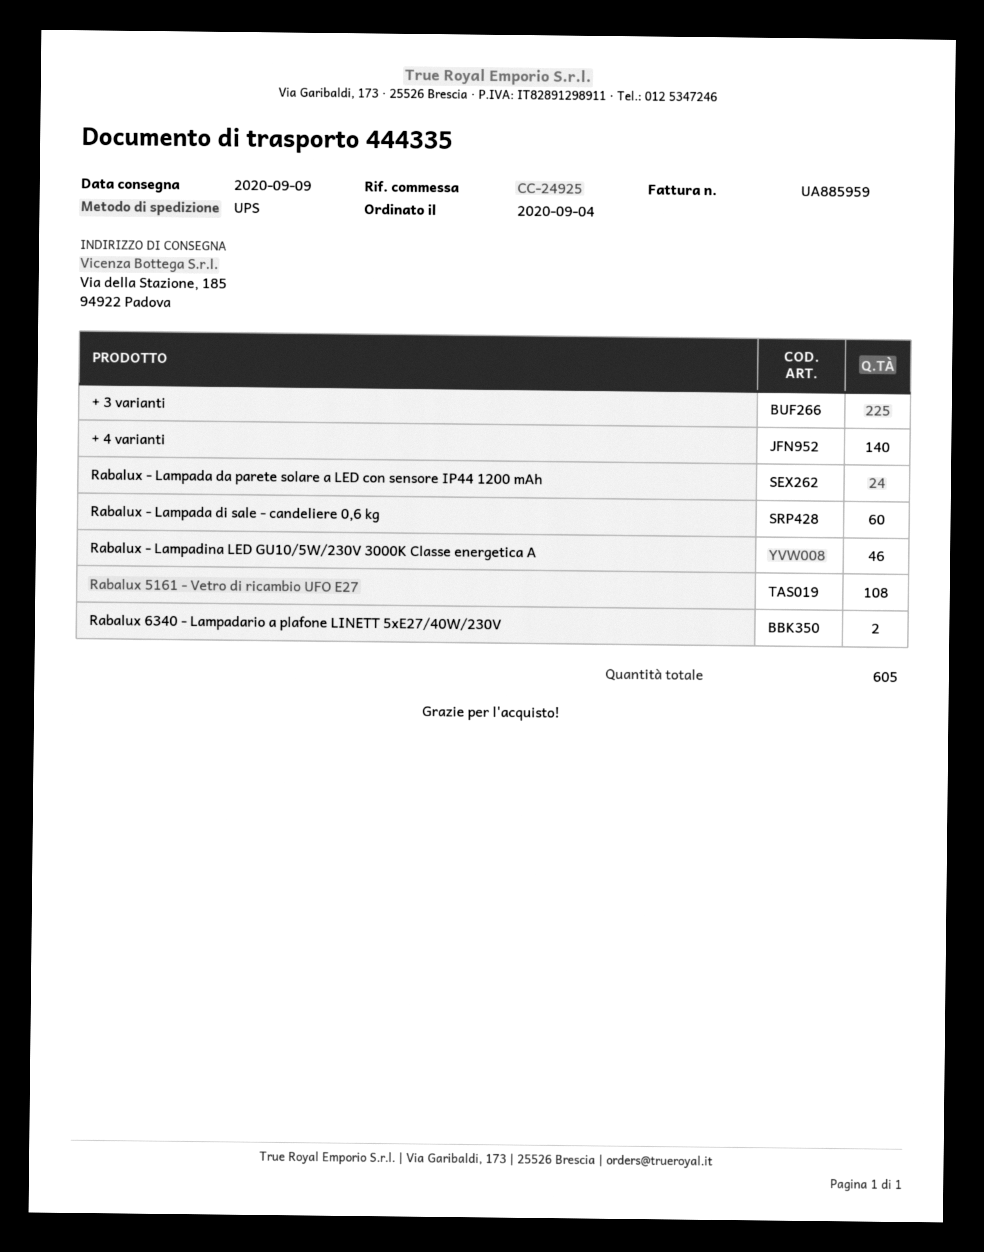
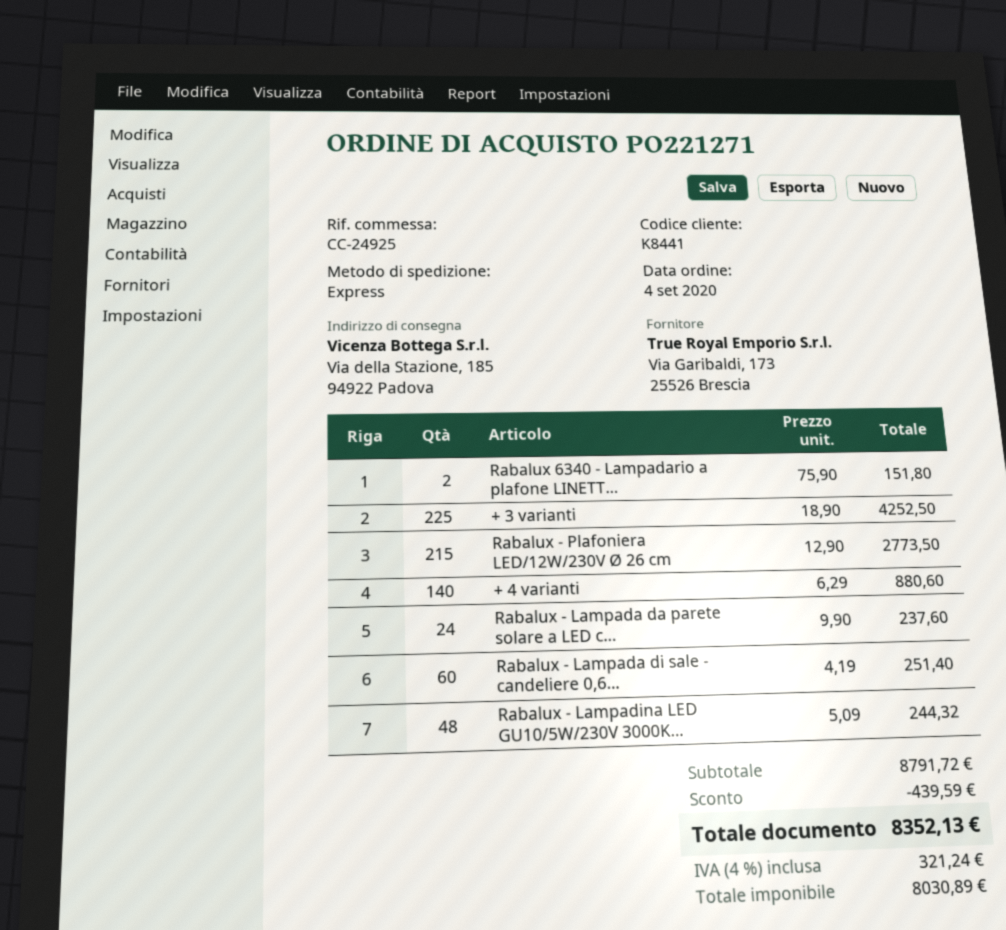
shipping method: UPS -> express
Rabalux - Lampadina LED GU10/5W/230V 3000K Classe energetica A: 46 -> 48
Rabalux 5161 - Vetro di ricambio UFO E27: 108 -> none
Rabalux - Plafoniera LED/12W/230V Ø 26 cm: none -> 215

